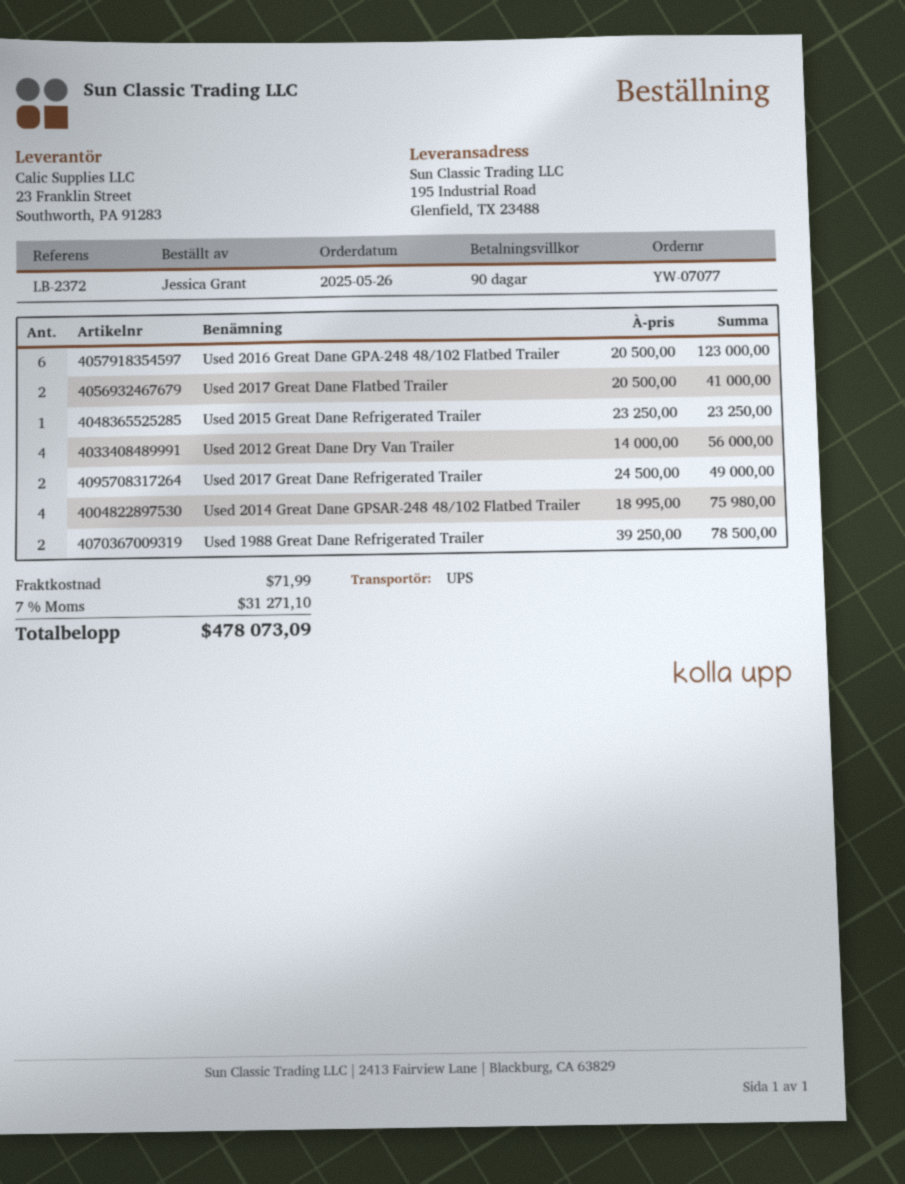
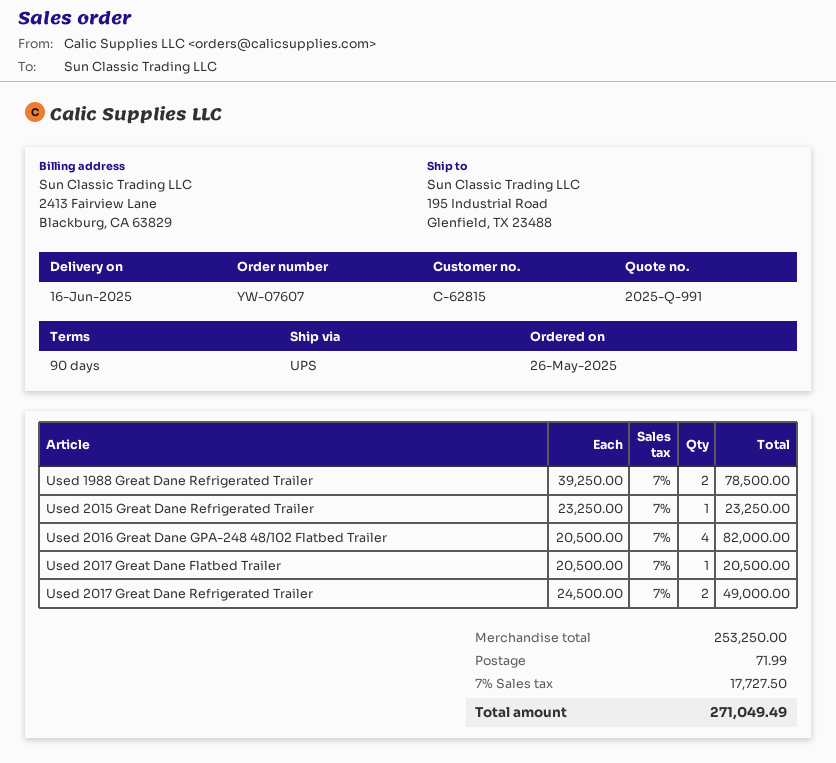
order number: YW-07077 -> YW-07607
Used 2016 Great Dane GPA-248 48/102 Flatbed Trailer: 6 x 20500.00 = 123000.00 -> 4 x 20500.00 = 82000.00
Used 2017 Great Dane Flatbed Trailer: 2 x 20500.00 = 41000.00 -> 1 x 20500.00 = 20500.00
Used 2012 Great Dane Dry Van Trailer: 4 x 14000.00 = 56000.00 -> none
Used 2014 Great Dane GPSAR-248 48/102 Flatbed Trailer: 4 x 18995.00 = 75980.00 -> none
tax: 7% = 31271.10 -> 7% = 17727.50
total: 478073.09 -> 271049.49

